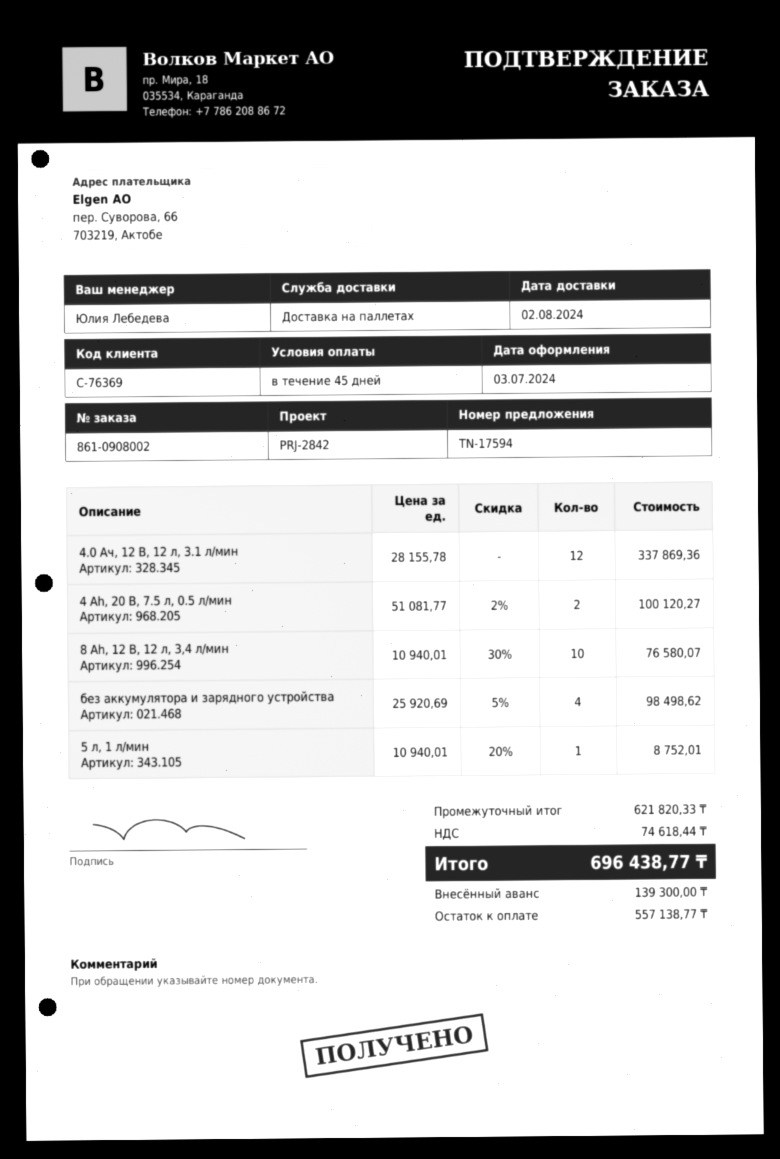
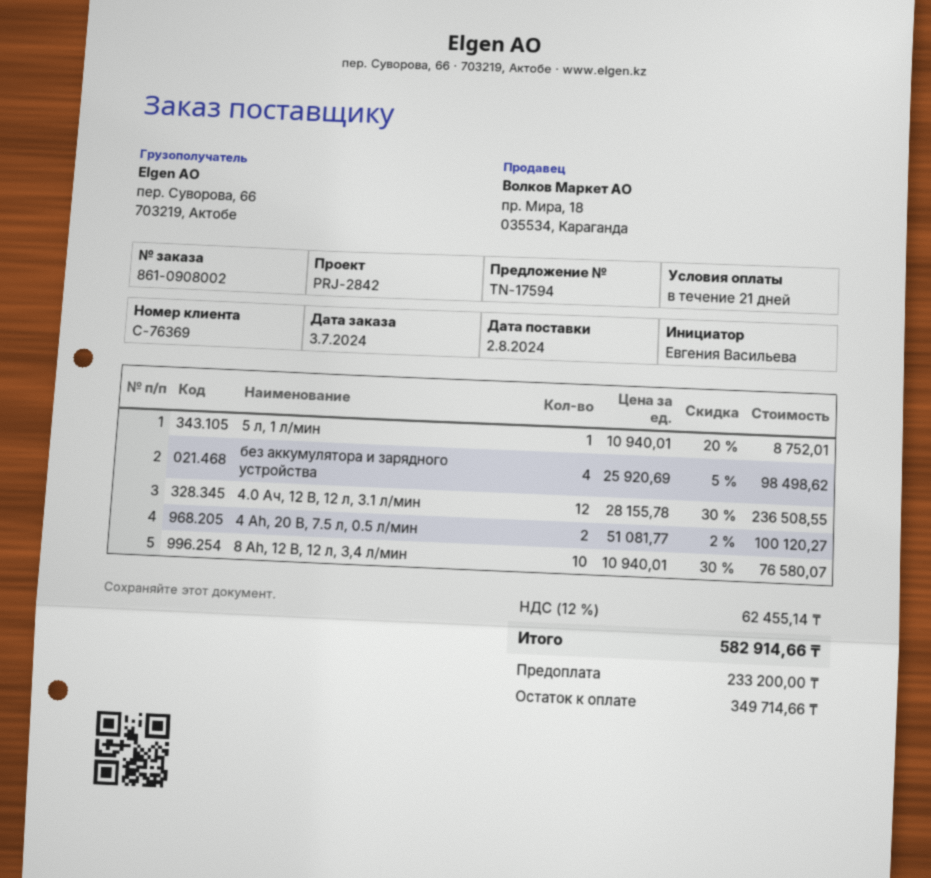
payment terms: 45 days -> 21 days
4.0 Ач, 12 В, 12 л, 3.1 л/мин: 12 x 28155.78 = 337869.36 -> 12 x 28155.78 - 30% = 236508.55
tax: 74618.44 -> 62455.14
total: 696438.77 -> 582914.66
deposit: 139300.00 -> 233200.00
balance: 557138.77 -> 349714.66

